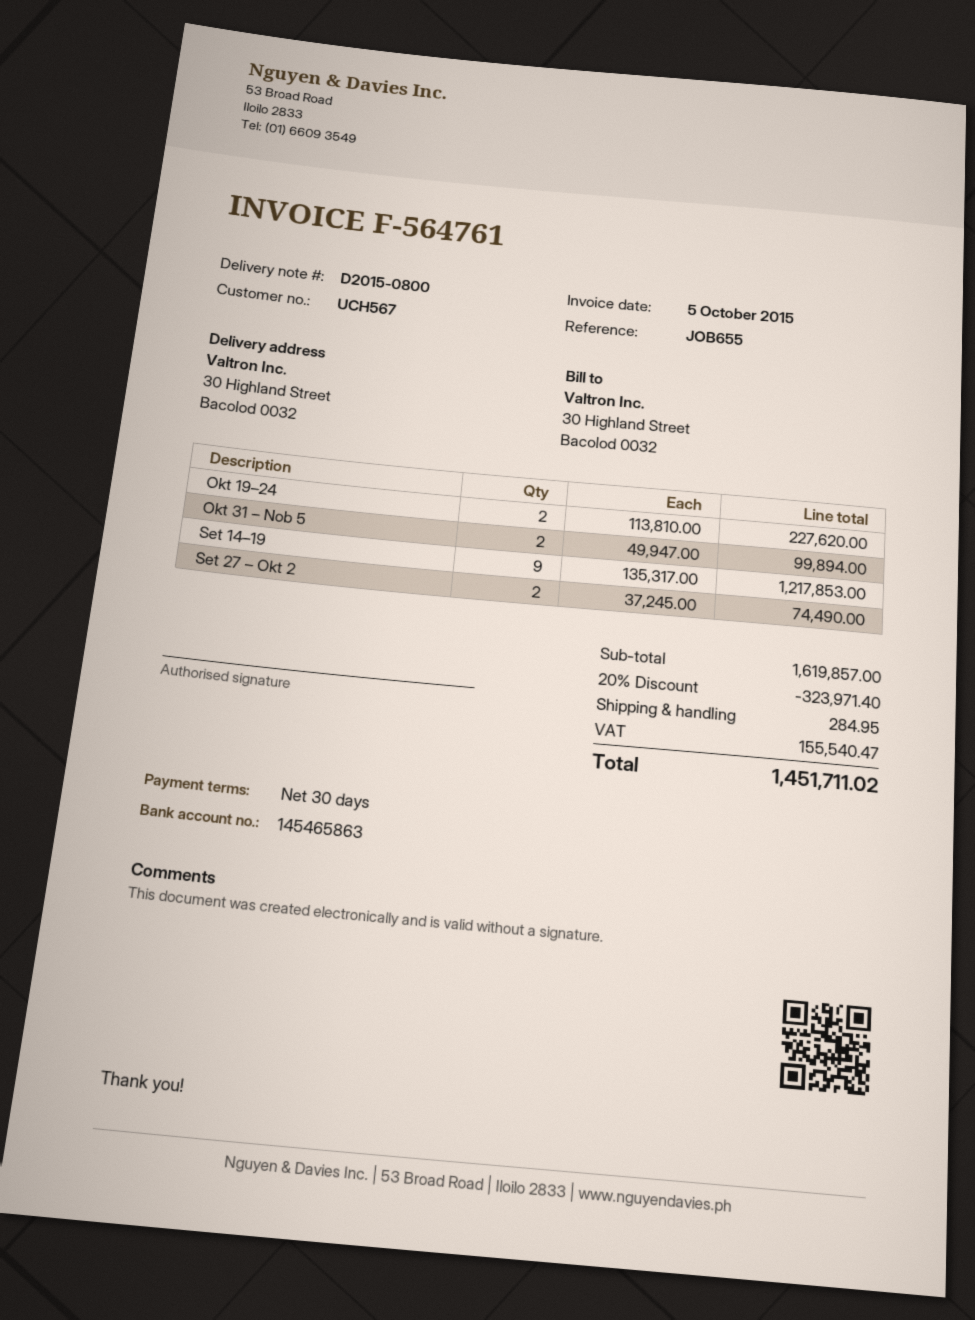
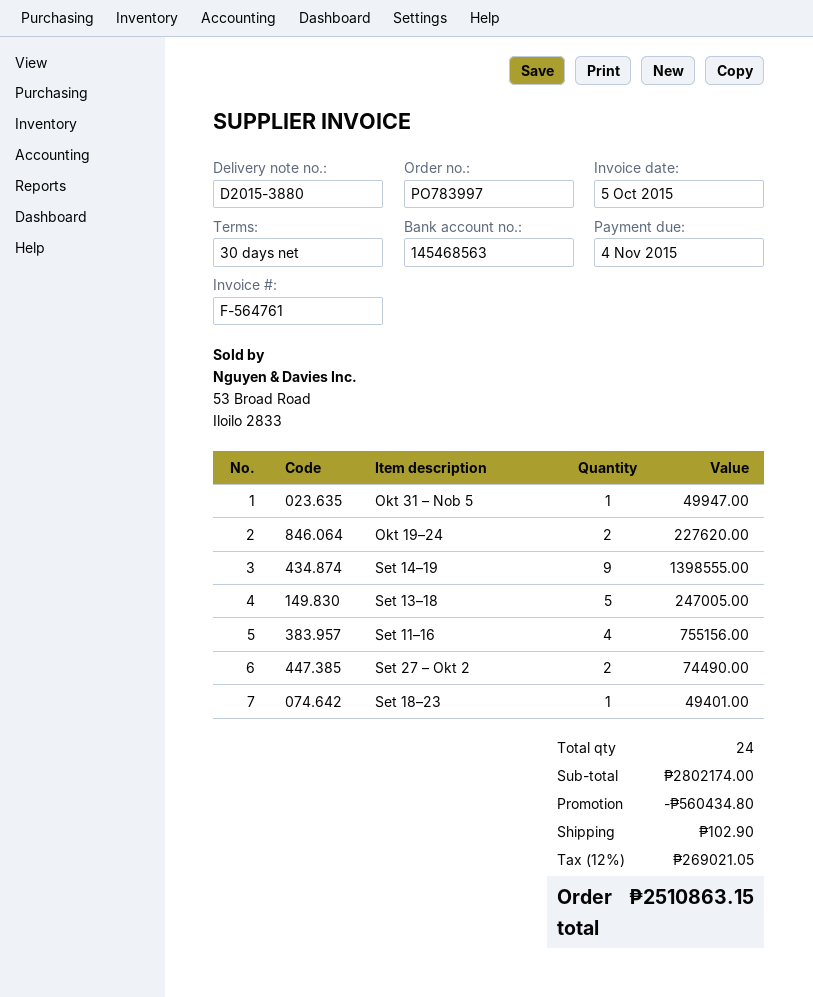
delivery note number: D2015-0800 -> D2015-3880
bank account: 145465863 -> 145468563
Okt 31 – Nob 5: 2 for 99894.00 -> 1 for 49947.00
Set 14–19: 9 for 1217853.00 -> 9 for 1398555.00
Set 13–18: none -> 5 for 247005.00
Set 11–16: none -> 4 for 755156.00
Set 18–23: none -> 1 for 49401.00
subtotal: 1619857.00 -> 2802174.00
discount: 323971.40 -> 560434.80
shipping: 284.95 -> 102.90
tax: 155540.47 -> 269021.05
total: 1451711.02 -> 2510863.15

